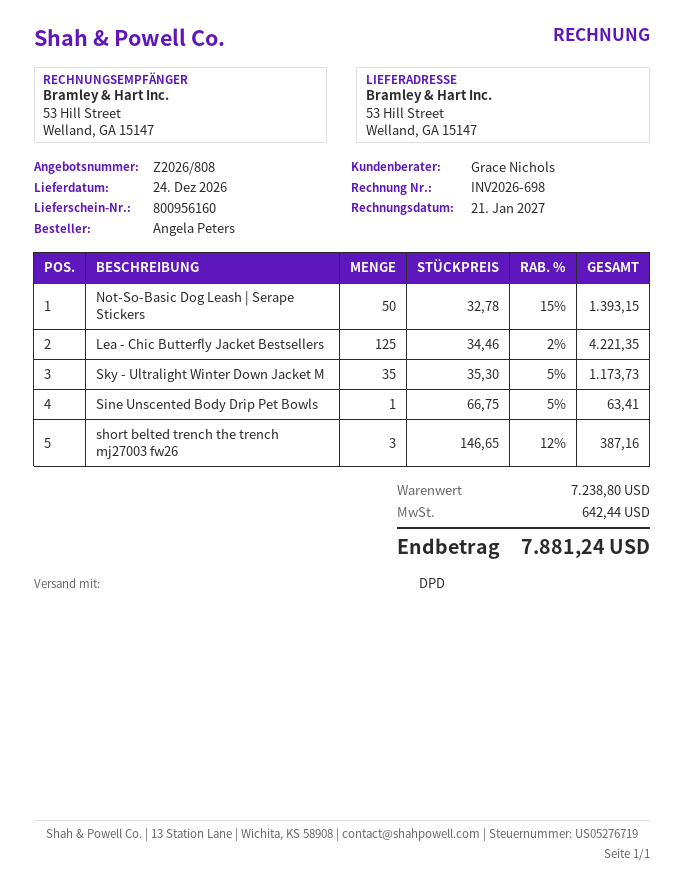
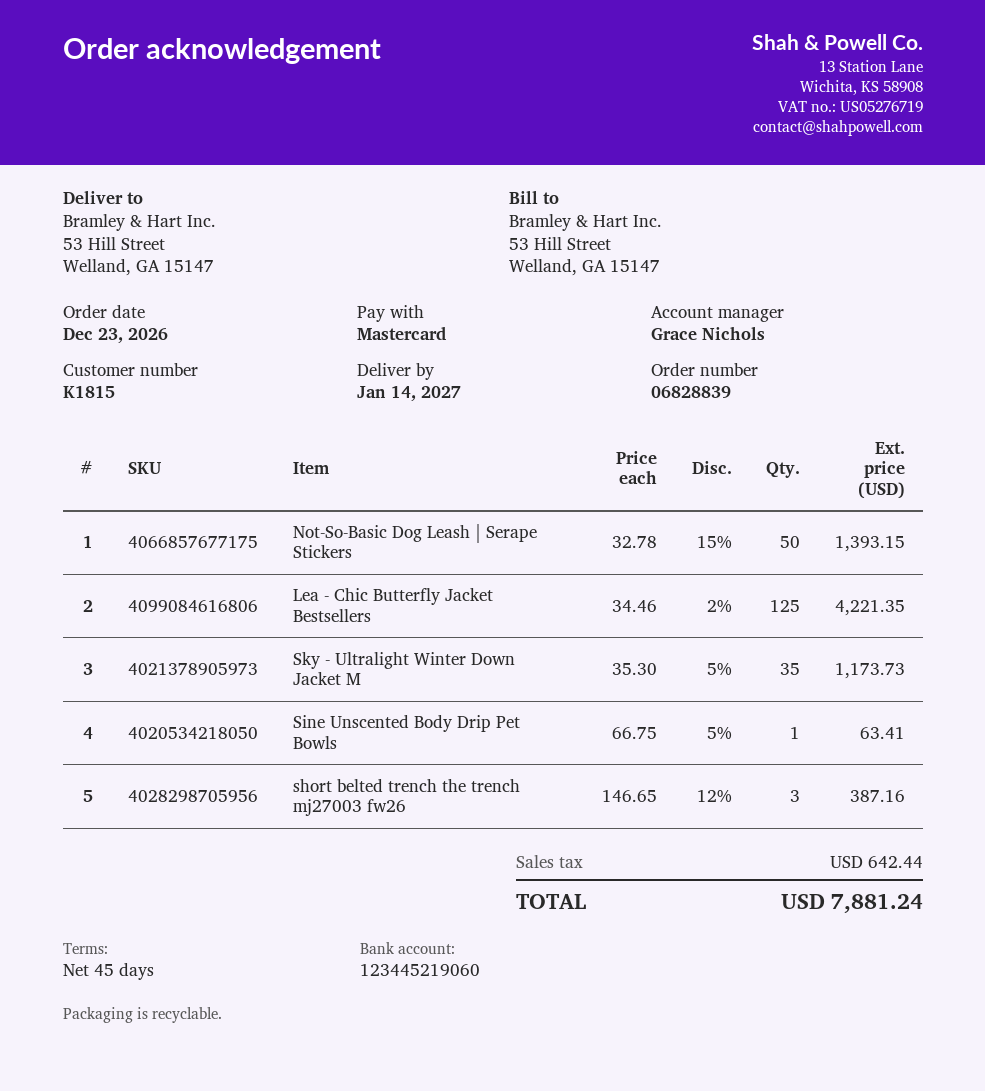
delivery date: 2026-12-24 -> 2027-01-14

